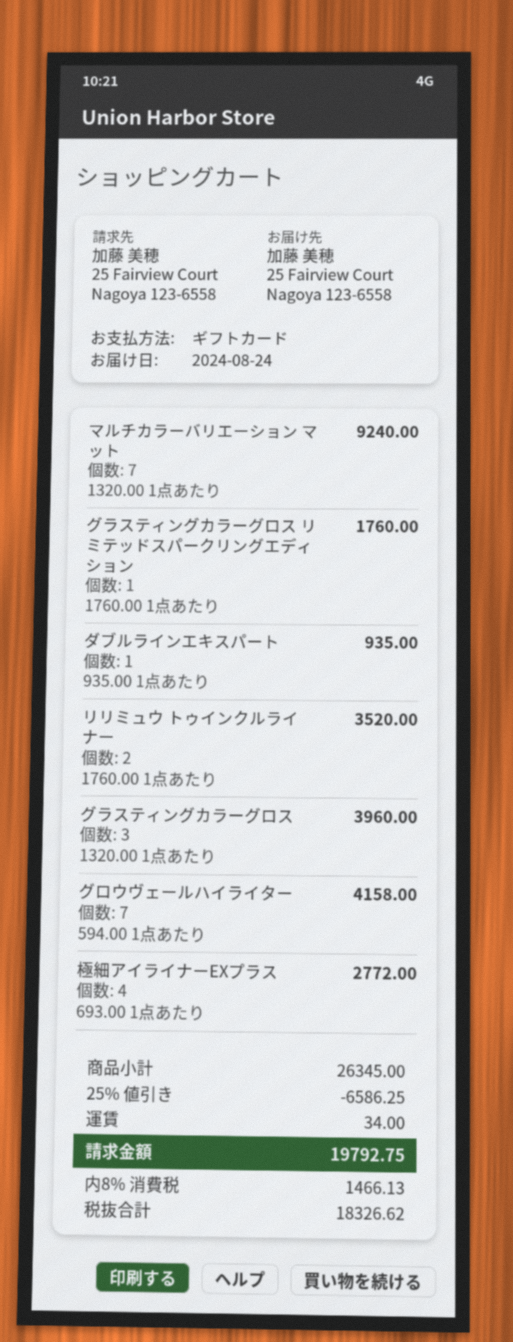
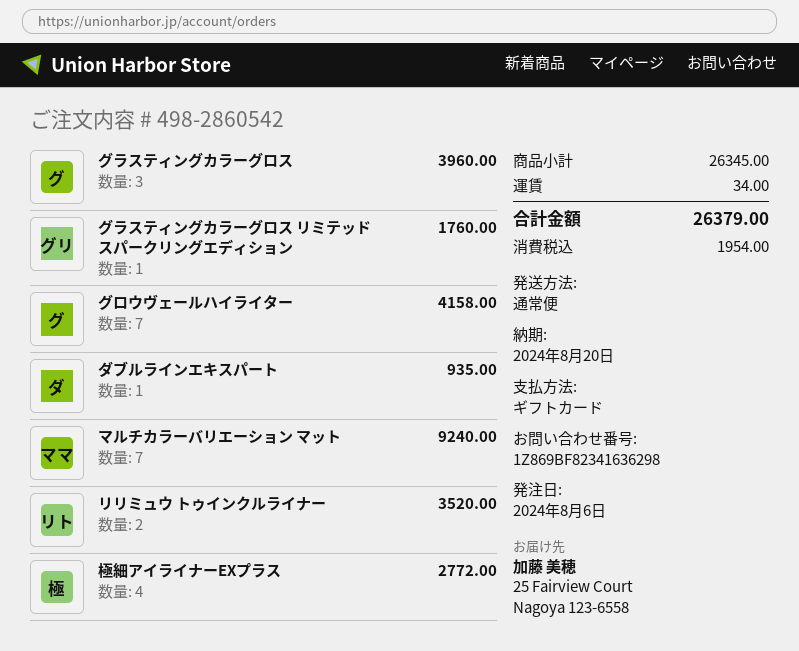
delivery date: 2024-08-24 -> 2024-08-20
discount: 25% = 6586.25 -> none
tax: 1466.13 -> 1954.00
total: 19792.75 -> 26379.00

